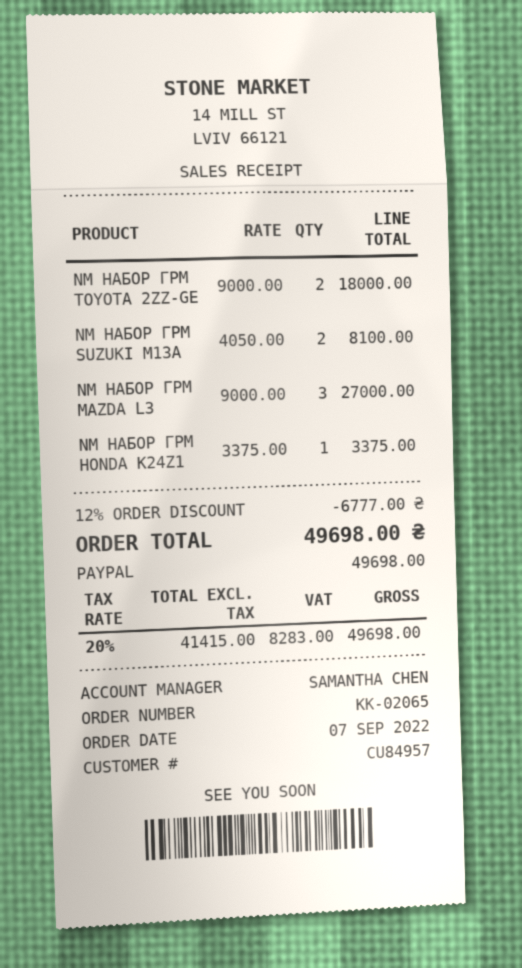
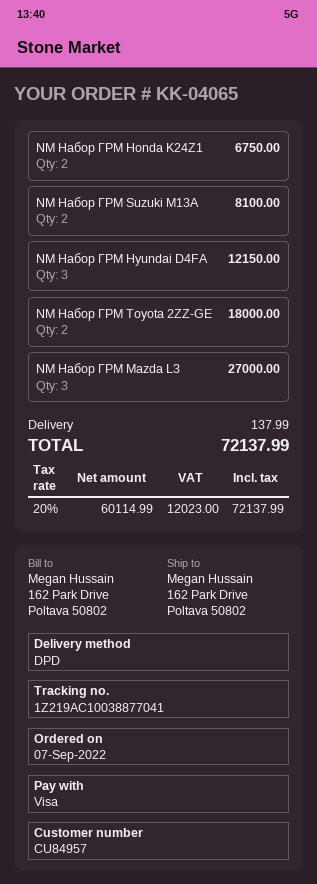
order number: KK-02065 -> KK-04065
payment method: PayPal -> Visa
NM НАБОР ГРМ HONDA K24Z1: 1 for 3375.00 -> 2 for 6750.00
NM Набор ГРМ Hyundai D4FA: none -> 3 for 12150.00
discount: 12% = 6777.00 -> none
shipping: none -> 137.99
net: 41415.00 -> 60114.99
tax: 20% = 8283.00 -> 20% = 12023.00
total: 49698.00 -> 72137.99

